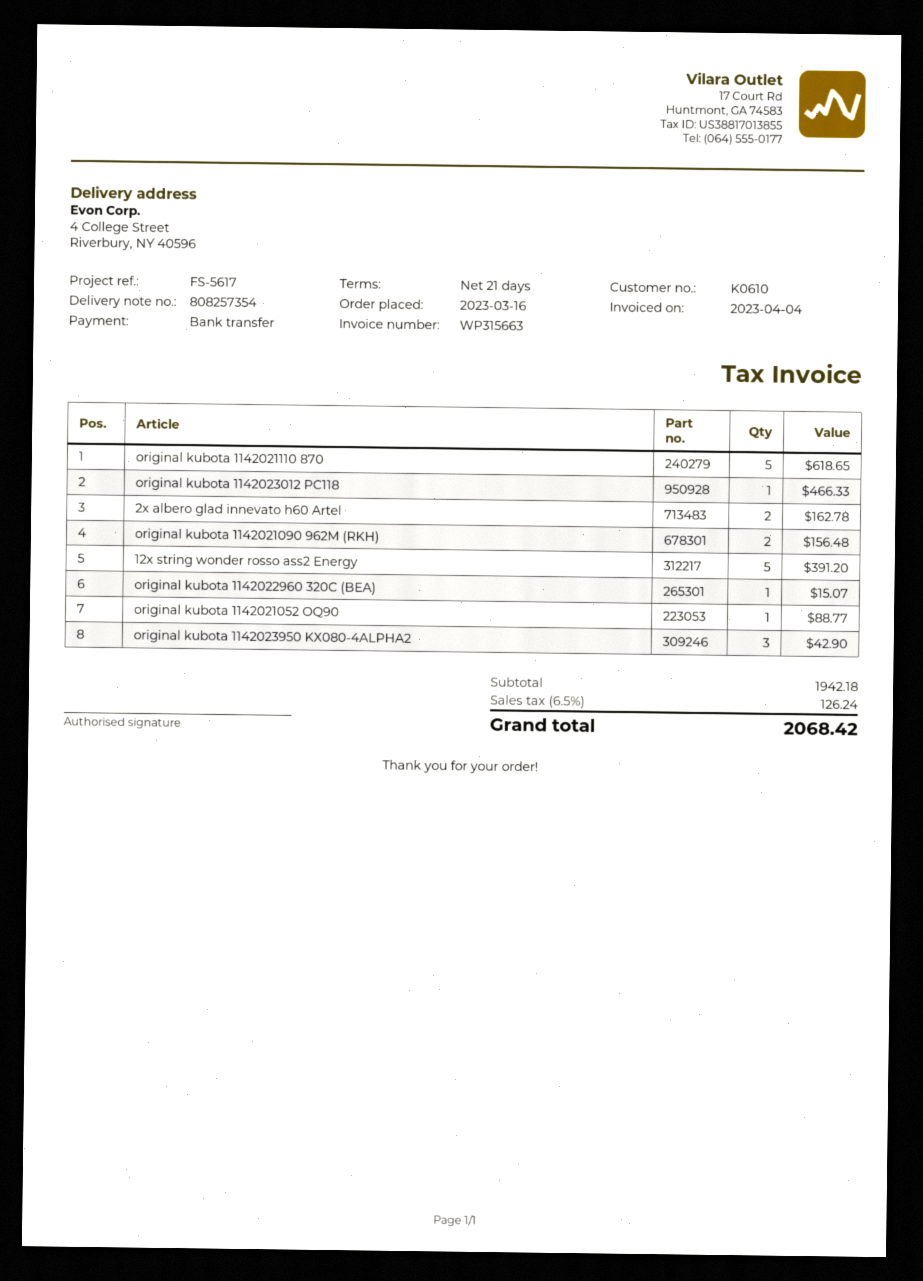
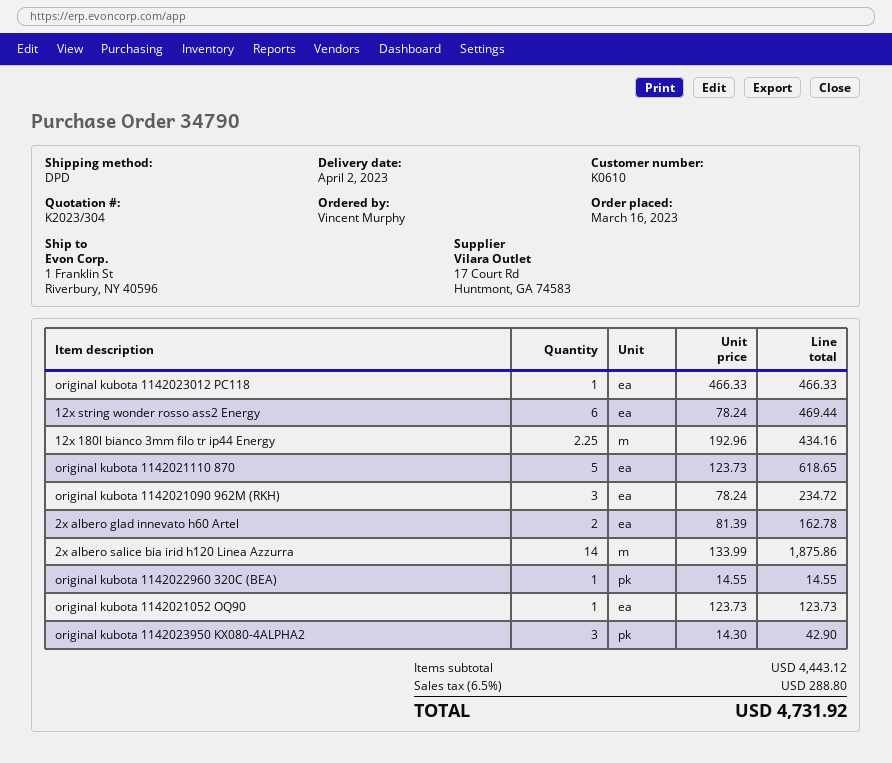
ship to: 4 College Street, Riverbury, NY 40596 -> 1 Franklin St, Riverbury, NY 40596
original kubota 1142021090 962M (RKH): 2 for 156.48 -> 3 for 234.72
12x string wonder rosso ass2 Energy: 5 for 391.20 -> 6 for 469.44
original kubota 1142022960 320C (BEA): 1 for 15.07 -> 1 for 14.55
original kubota 1142021052 OQ90: 1 for 88.77 -> 1 for 123.73
12x 180l bianco 3mm filo tr ip44 Energy: none -> 2.25 for 434.16
2x albero salice bia irid h120 Linea Azzurra: none -> 14 for 1875.86
subtotal: 1942.18 -> 4443.12
tax: 6.5% = 126.24 -> 6.5% = 288.80
total: 2068.42 -> 4731.92

